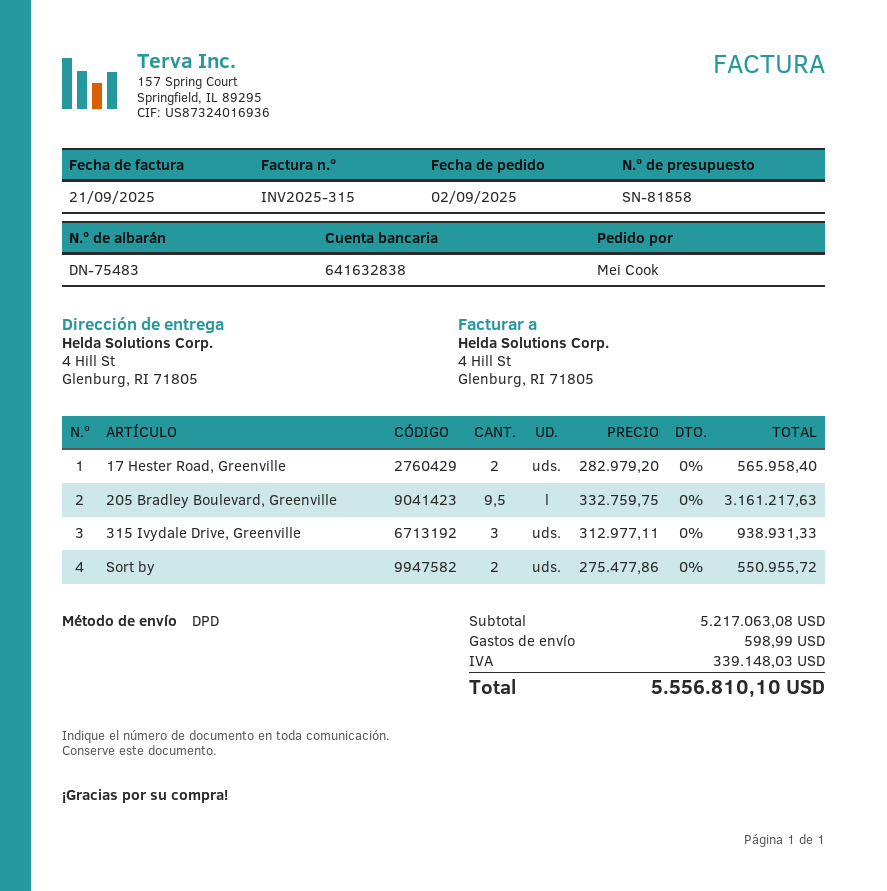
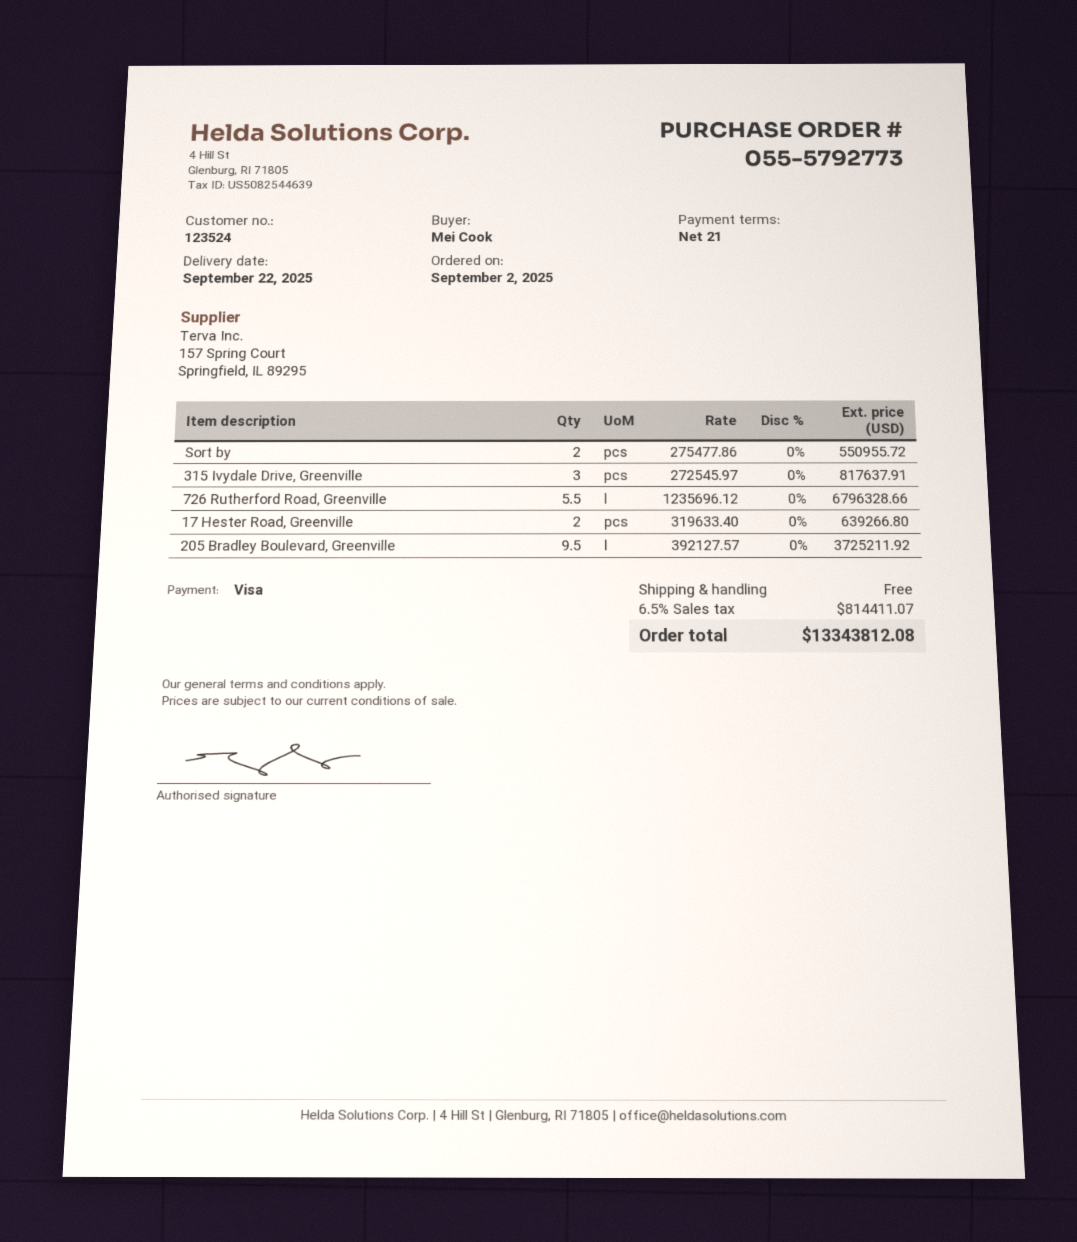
17 Hester Road, Greenville: 2 x 282979.20 = 565958.40 -> 2 x 319633.40 = 639266.80
205 Bradley Boulevard, Greenville: 9.5 x 332759.75 = 3161217.63 -> 9.5 x 392127.57 = 3725211.92
315 Ivydale Drive, Greenville: 3 x 312977.11 = 938931.33 -> 3 x 272545.97 = 817637.91
726 Rutherford Road, Greenville: none -> 5.5 x 1235696.12 = 6796328.66
shipping: 598.99 -> 0.00
tax: 339148.03 -> 814411.07
total: 5556810.10 -> 13343812.08

